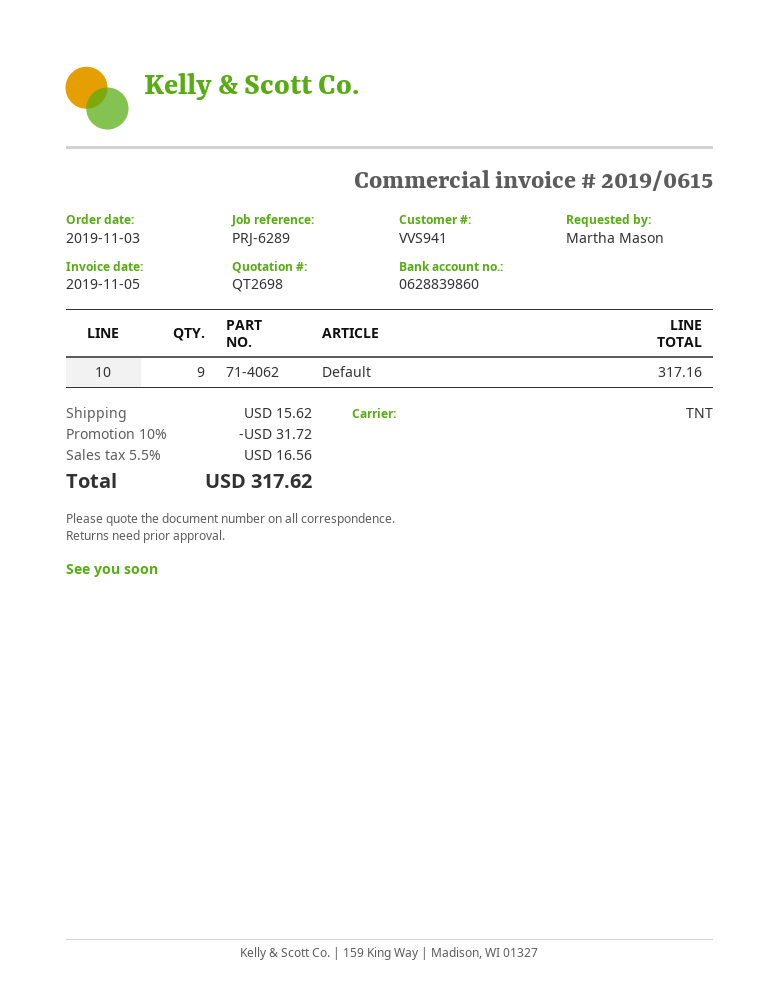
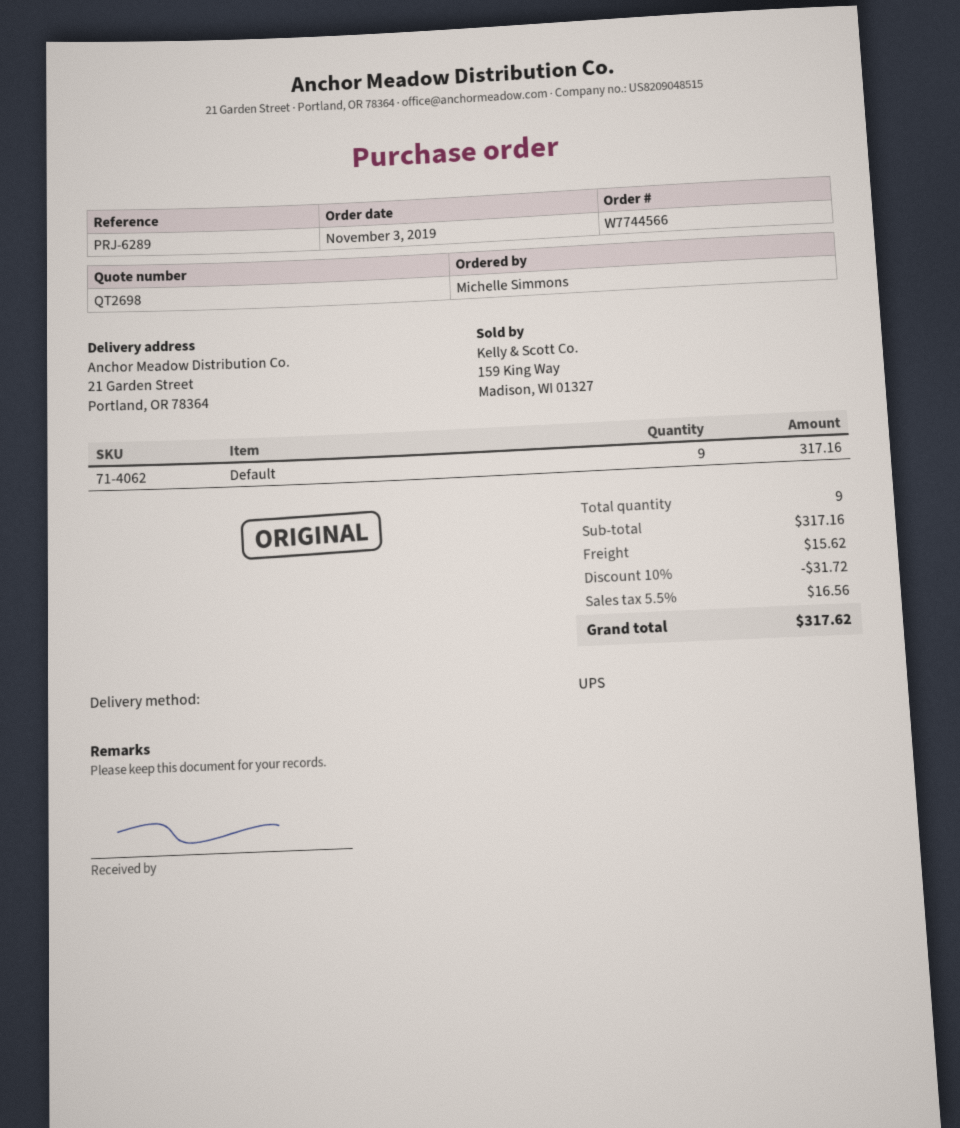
ordered by: Martha Mason -> Michelle Simmons
shipping method: TNT -> UPS

